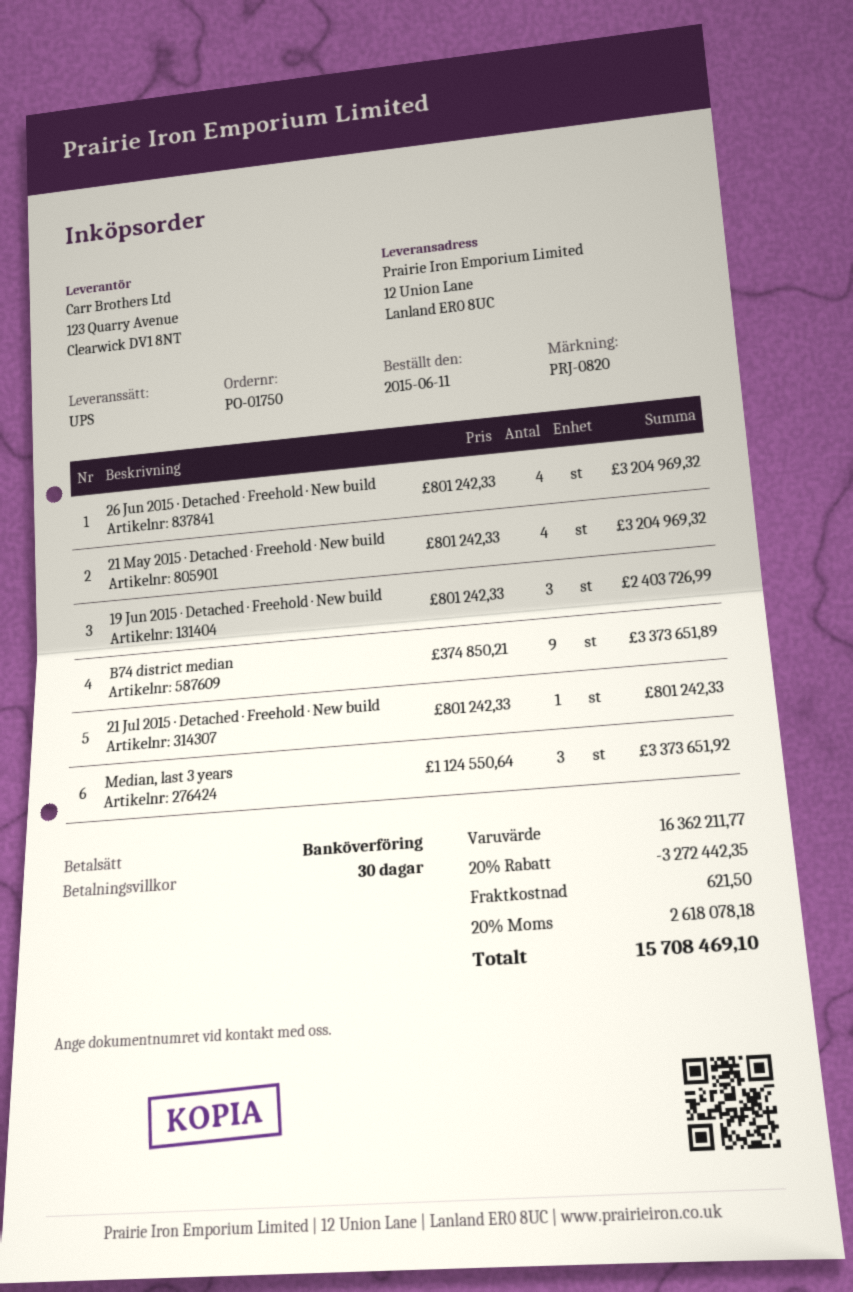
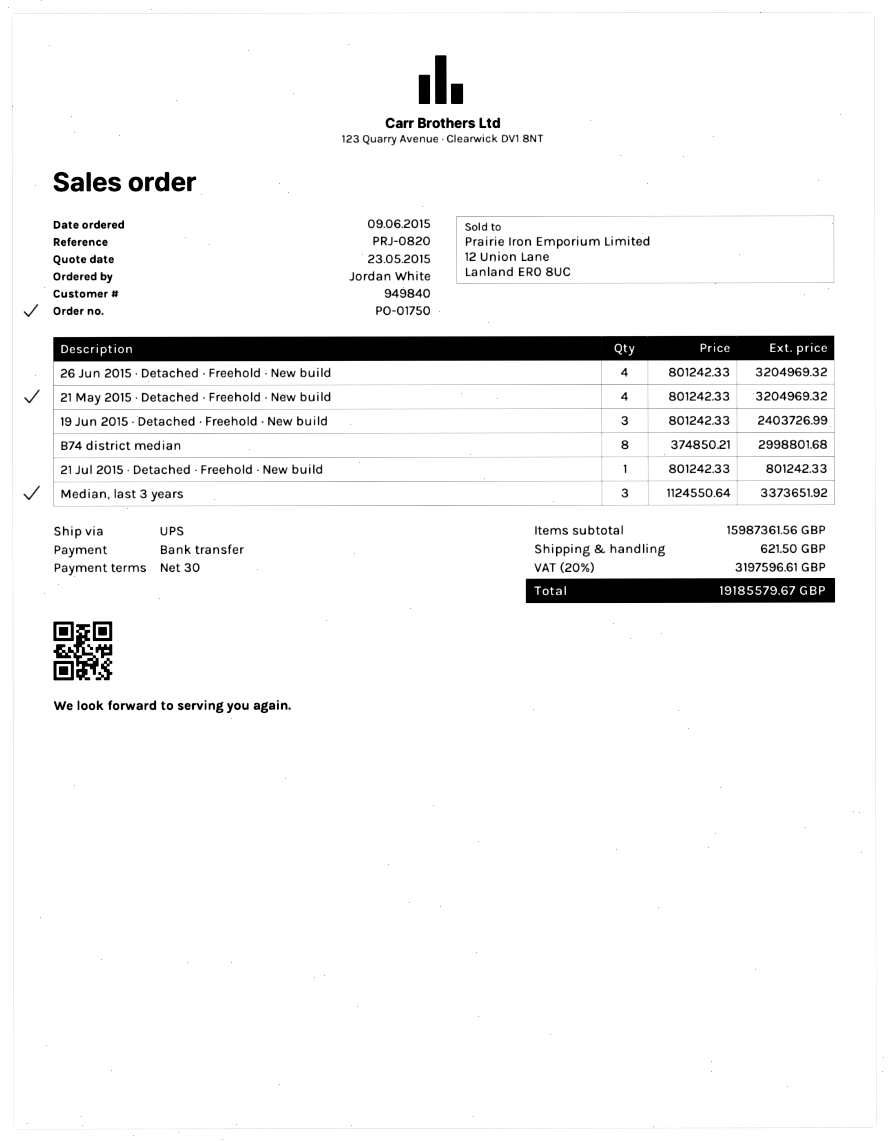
order date: 2015-06-11 -> 2015-06-09
B74 district median: 9 x 374850.21 = 3373651.89 -> 8 x 374850.21 = 2998801.68
subtotal: 16362211.77 -> 15987361.56
discount: 20% = 3272442.35 -> none
tax: 20% = 2618078.18 -> 20% = 3197596.61
total: 15708469.10 -> 19185579.67

